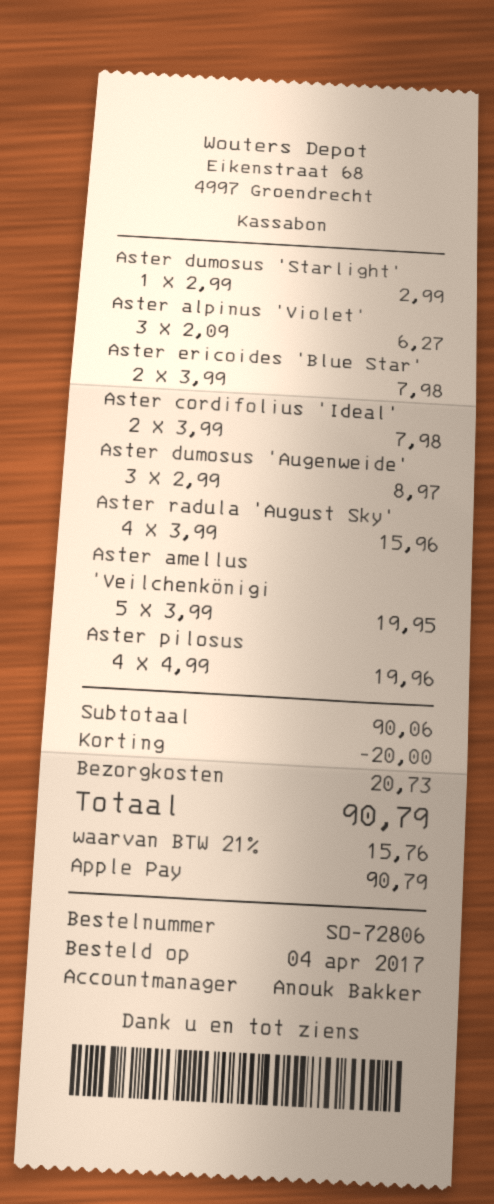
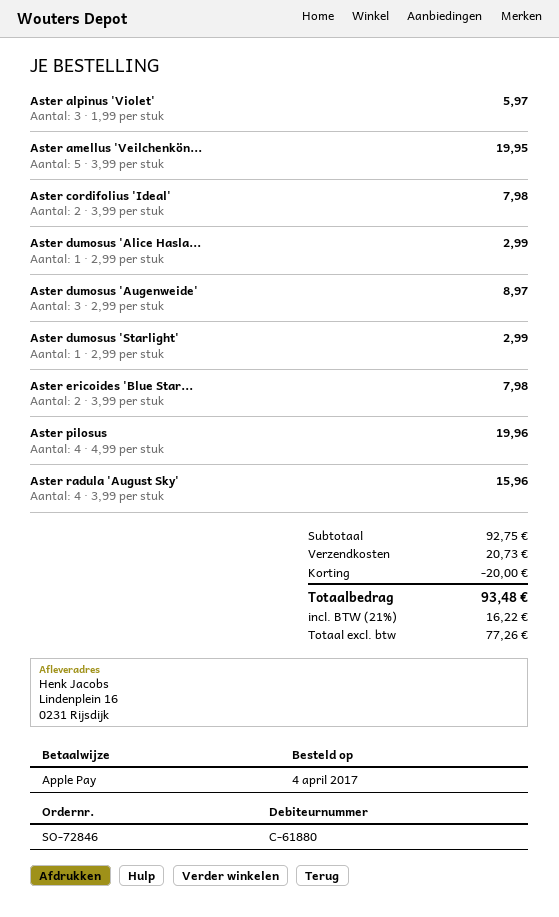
order number: SO-72806 -> SO-72846
Aster alpinus 'Violet': 3 x 2.09 = 6.27 -> 3 x 1.99 = 5.97
Aster dumosus 'Alice Hasla...: none -> 1 x 2.99 = 2.99
subtotal: 90.06 -> 92.75
tax: 21% = 15.76 -> 21% = 16.22
total: 90.79 -> 93.48

